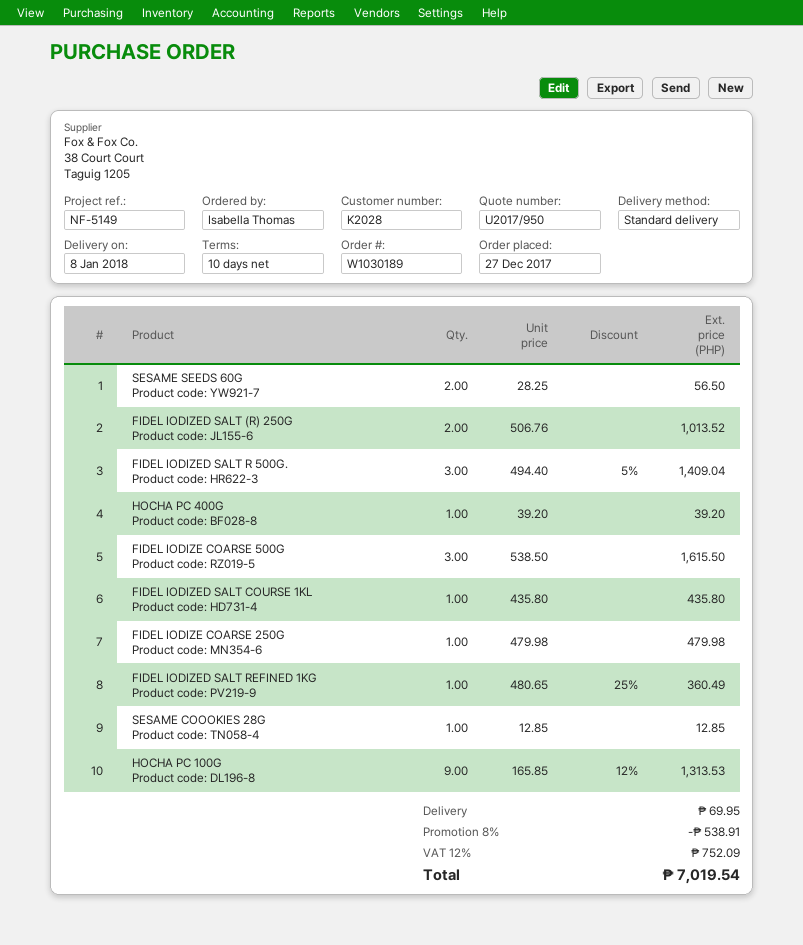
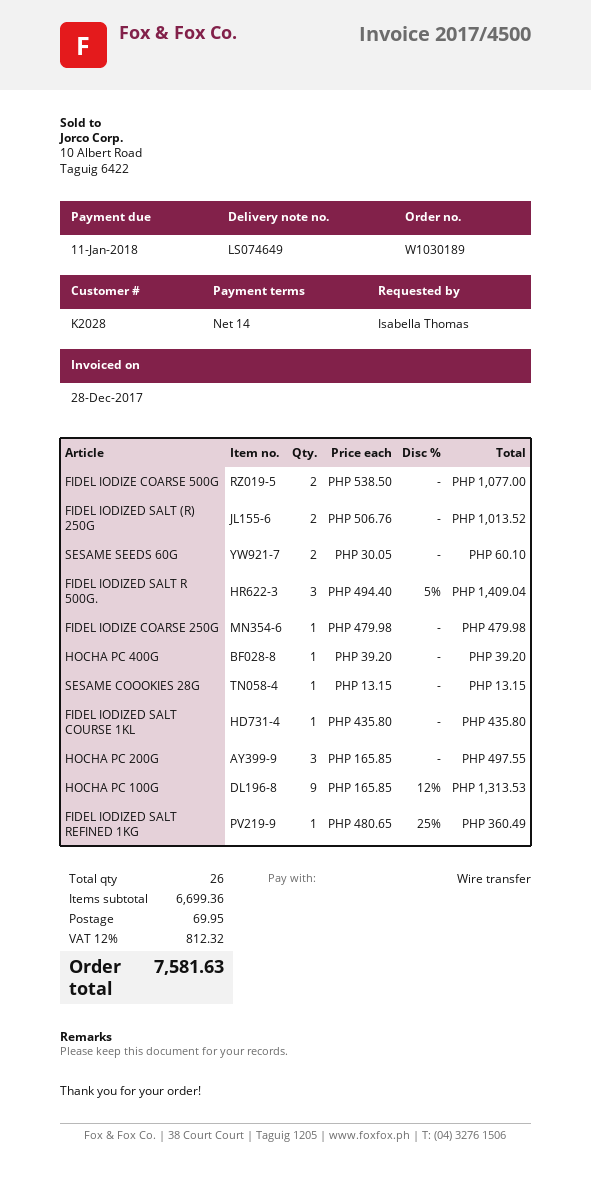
payment terms: 10 days -> 14 days
SESAME SEEDS 60G: 2 x 28.25 = 56.50 -> 2 x 30.05 = 60.10
FIDEL IODIZE COARSE 500G: 3 x 538.50 = 1615.50 -> 2 x 538.50 = 1077.00
SESAME COOOKIES 28G: 1 x 12.85 = 12.85 -> 1 x 13.15 = 13.15
HOCHA PC 200G: none -> 3 x 165.85 = 497.55
discount: 8% = 538.91 -> none
tax: 12% = 752.09 -> 12% = 812.32
total: 7019.54 -> 7581.63

